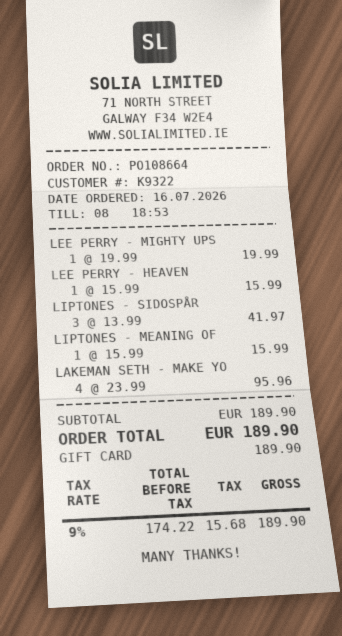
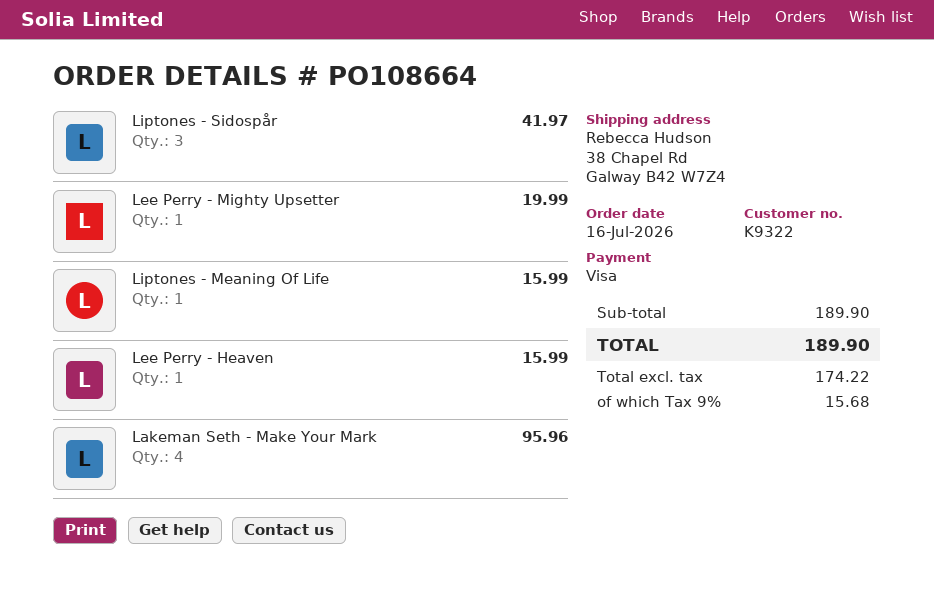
payment method: gift card -> Visa

